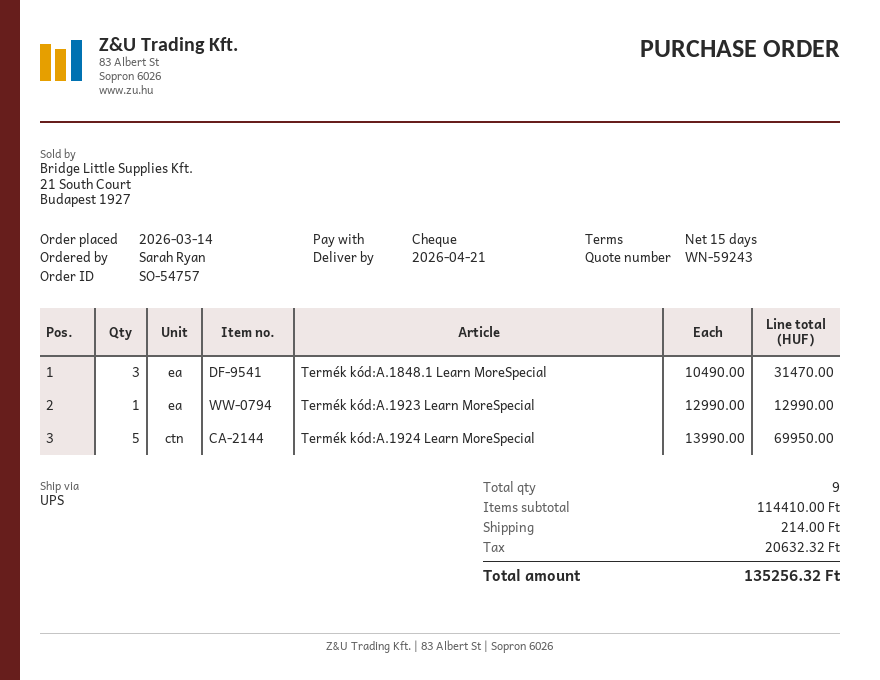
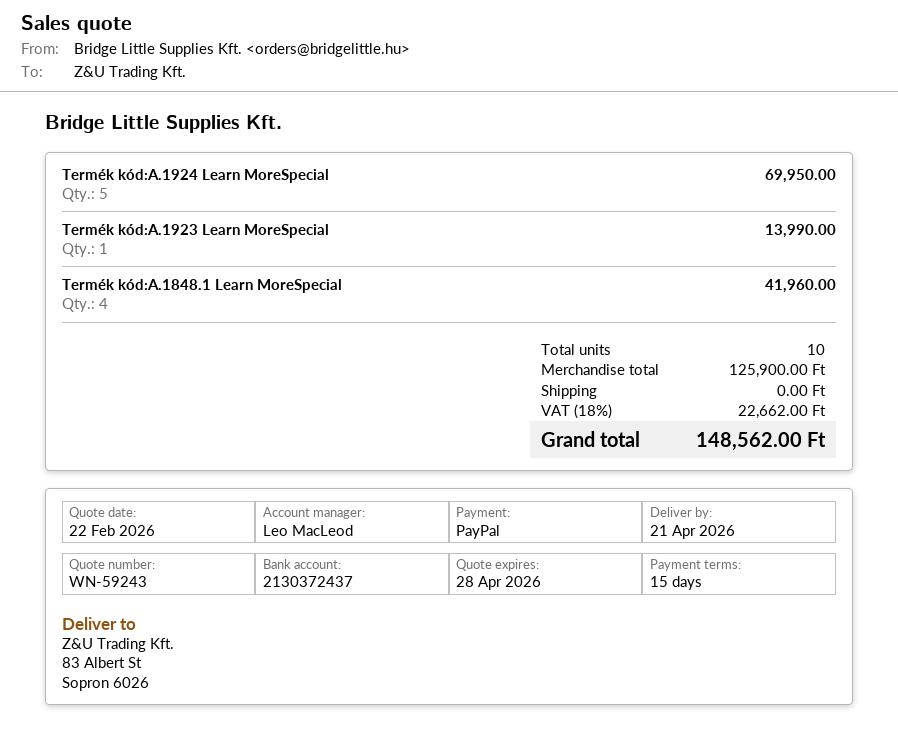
payment method: cheque -> PayPal
Termék kód:A.1848.1 Learn MoreSpecial: 3 for 31470.00 -> 4 for 41960.00
Termék kód:A.1923 Learn MoreSpecial: 1 for 12990.00 -> 1 for 13990.00
total quantity: 9 -> 10
subtotal: 114410.00 -> 125900.00
shipping: 214.00 -> 0.00
tax: 20632.32 -> 22662.00
total: 135256.32 -> 148562.00

